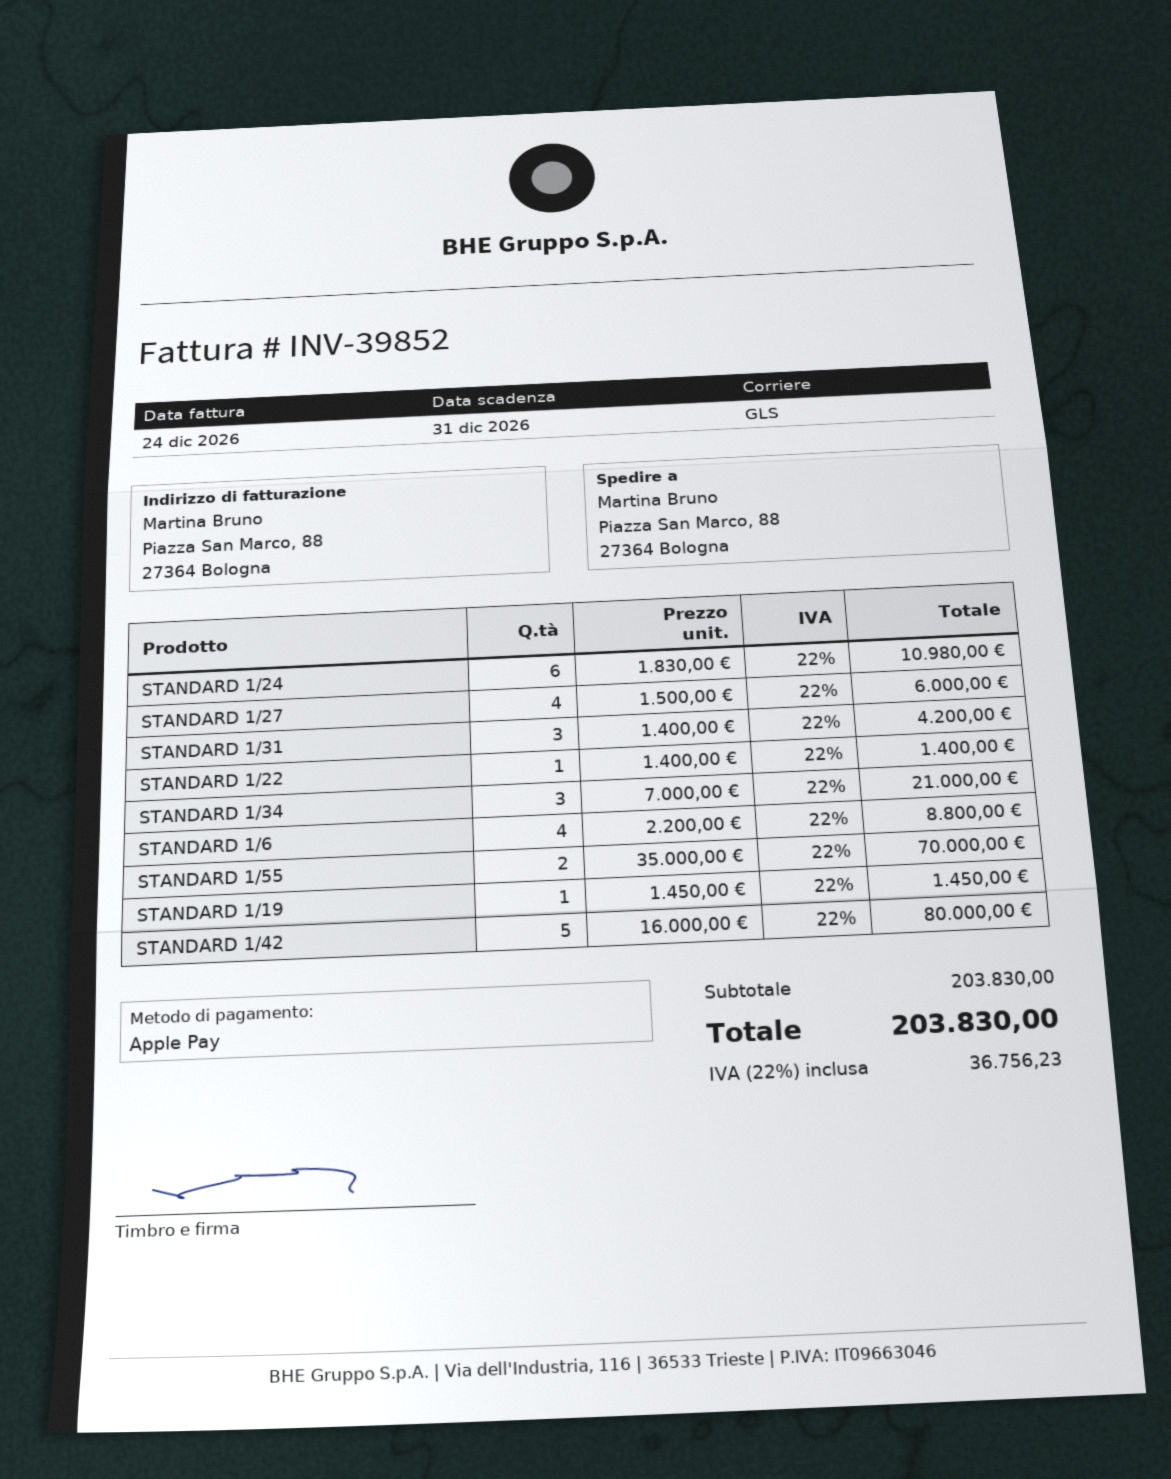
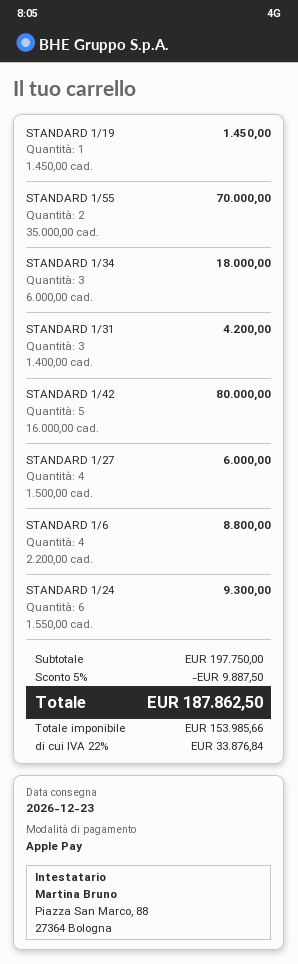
STANDARD 1/24: 6 x 1830.00 = 10980.00 -> 6 x 1550.00 = 9300.00
STANDARD 1/22: 1 x 1400.00 = 1400.00 -> none
STANDARD 1/34: 3 x 7000.00 = 21000.00 -> 3 x 6000.00 = 18000.00
subtotal: 203830.00 -> 197750.00
discount: none -> 5% = 9887.50
tax: 22% = 36756.23 -> 22% = 33876.84
total: 203830.00 -> 187862.50

